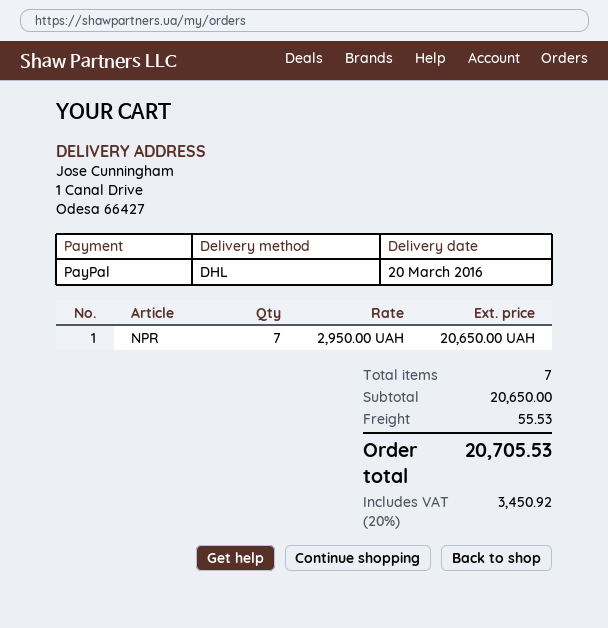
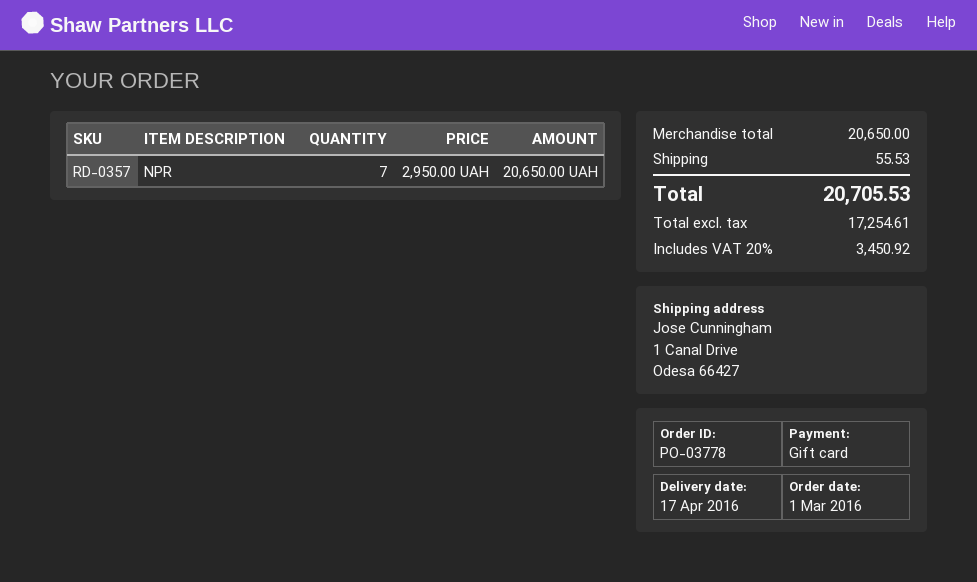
delivery date: 2016-03-20 -> 2016-04-17
payment method: PayPal -> gift card

